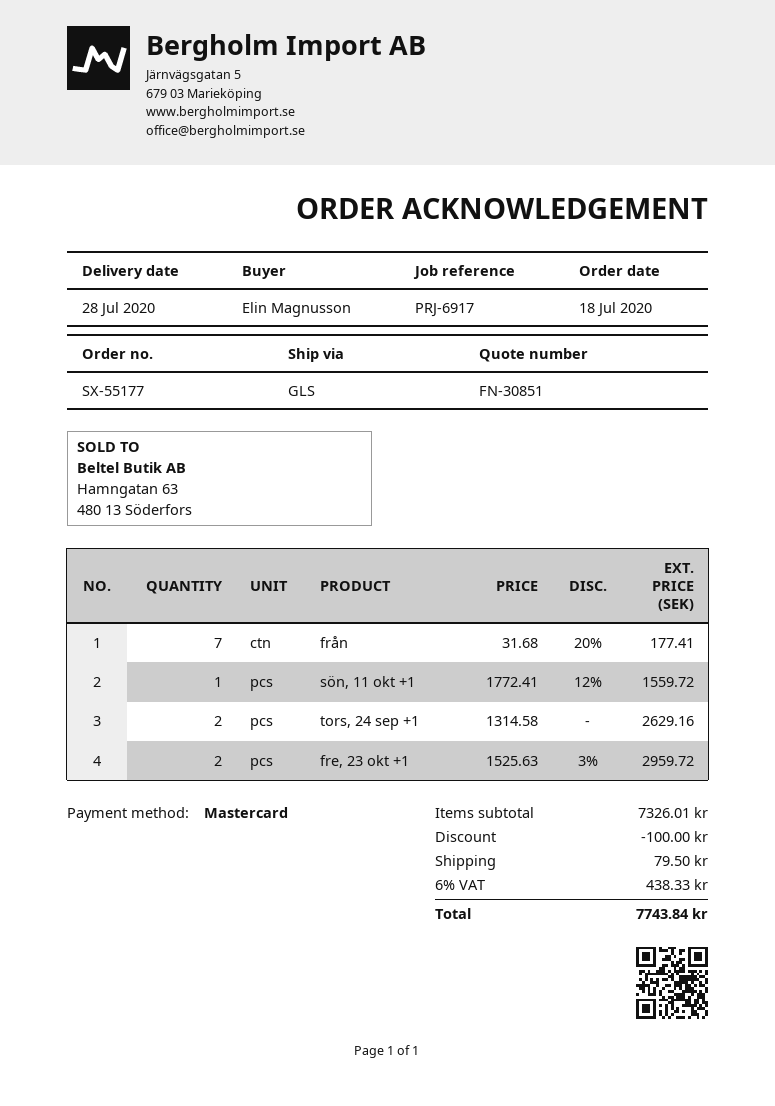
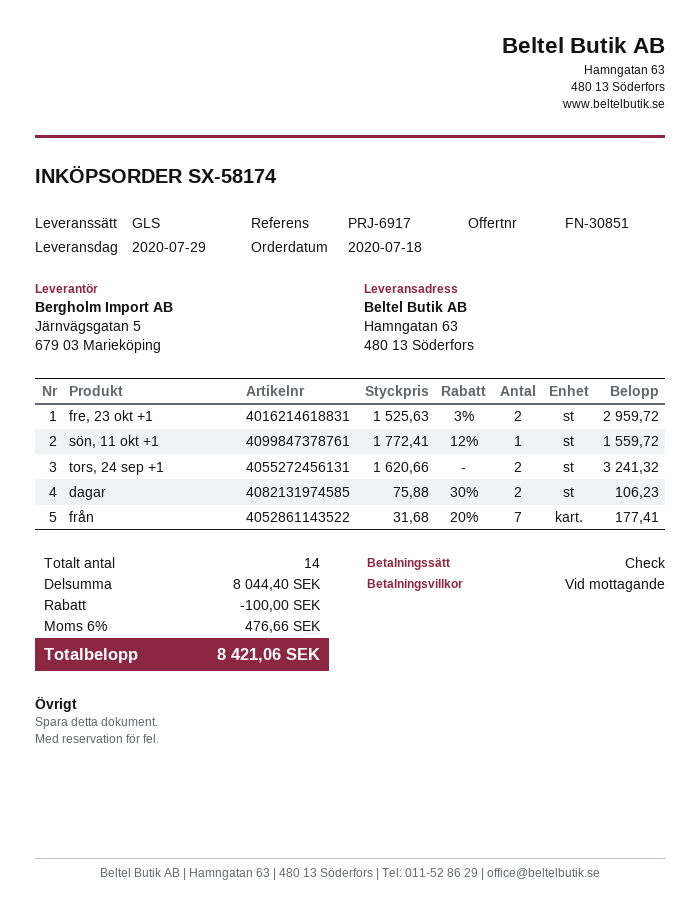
order number: SX-55177 -> SX-58174
delivery date: 2020-07-28 -> 2020-07-29
payment method: Mastercard -> cheque
tors, 24 sep +1: 2 x 1314.58 = 2629.16 -> 2 x 1620.66 = 3241.32
dagar: none -> 2 x 75.88 - 30% = 106.23
subtotal: 7326.01 -> 8044.40
shipping: 79.50 -> none
tax: 6% = 438.33 -> 6% = 476.66
total: 7743.84 -> 8421.06

